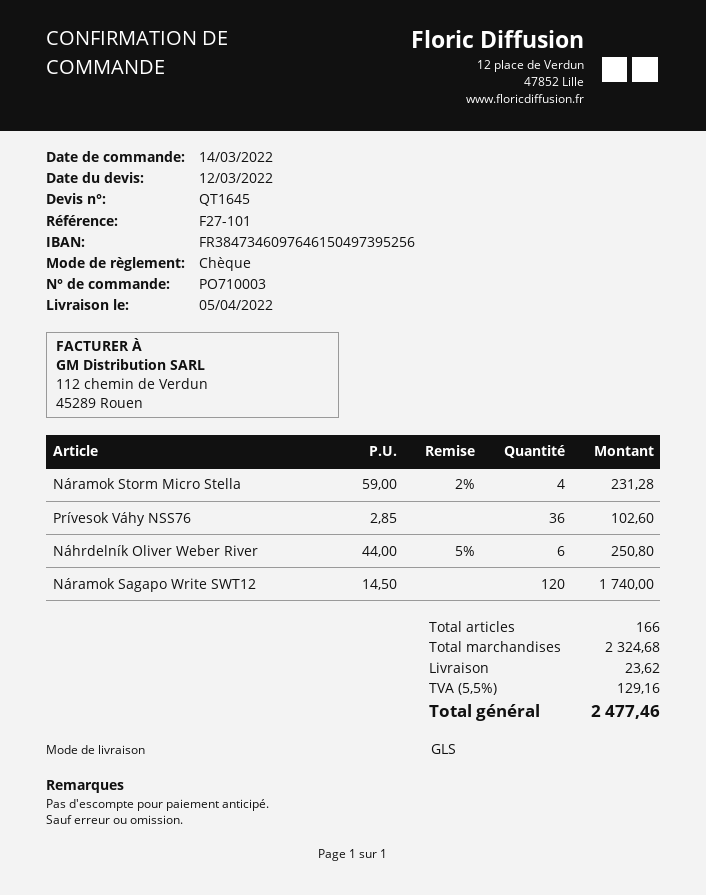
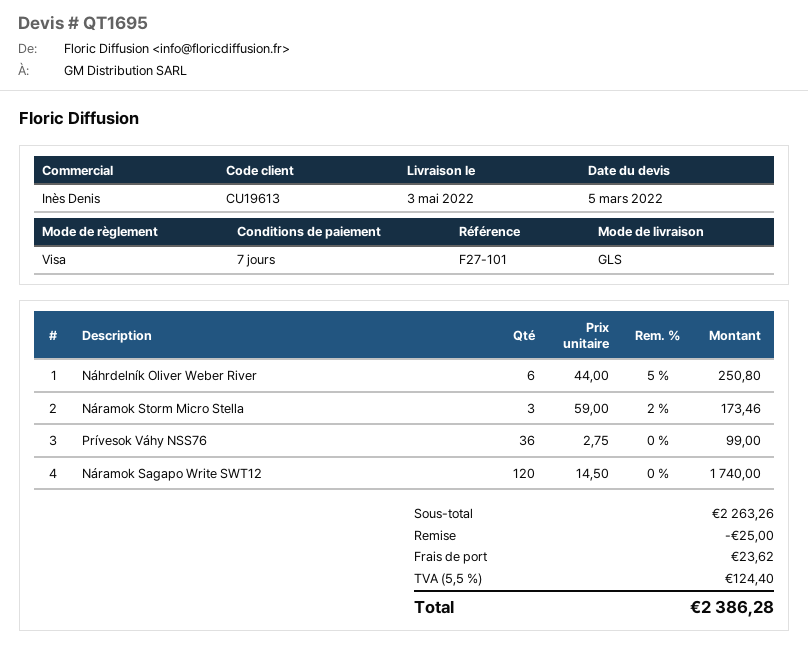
quote number: QT1645 -> QT1695
quote date: 2022-03-12 -> 2022-03-05
delivery date: 2022-04-05 -> 2022-05-03
payment method: cheque -> Visa
Náramok Storm Micro Stella: 4 x 59.00 - 2% = 231.28 -> 3 x 59.00 - 2% = 173.46
Prívesok Váhy NSS76: 36 x 2.85 = 102.60 -> 36 x 2.75 = 99.00
subtotal: 2324.68 -> 2263.26
discount: none -> 25.00
tax: 5.5% = 129.16 -> 5.5% = 124.40
total: 2477.46 -> 2386.28

